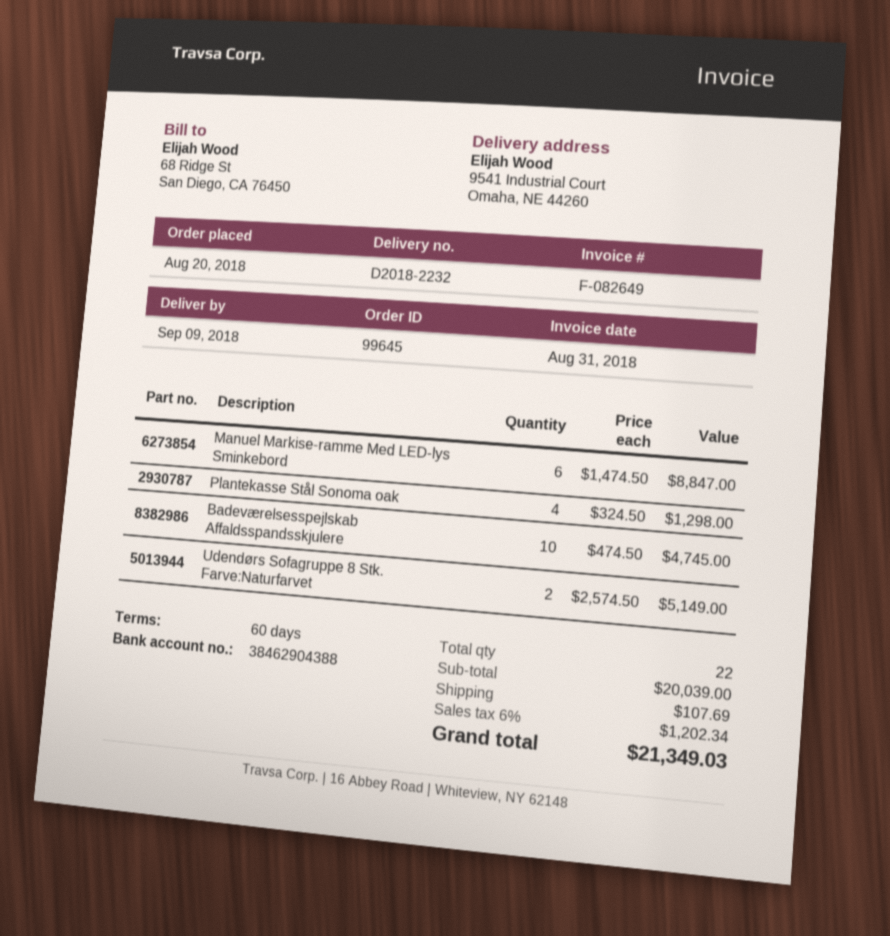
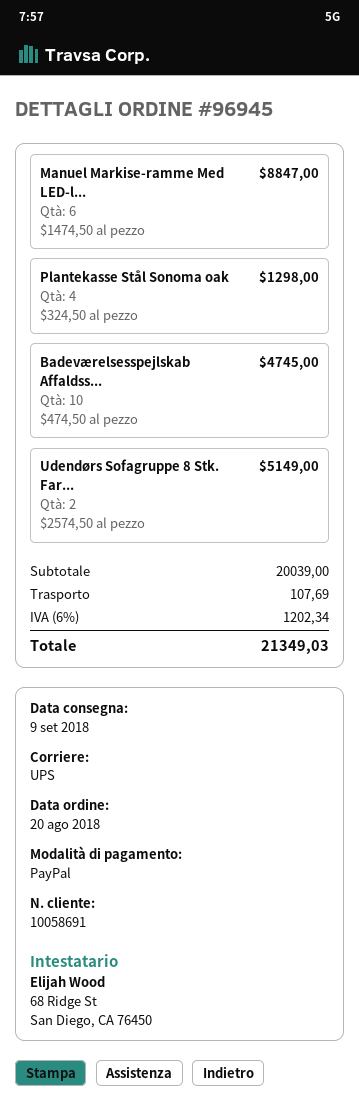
order number: 99645 -> 96945

